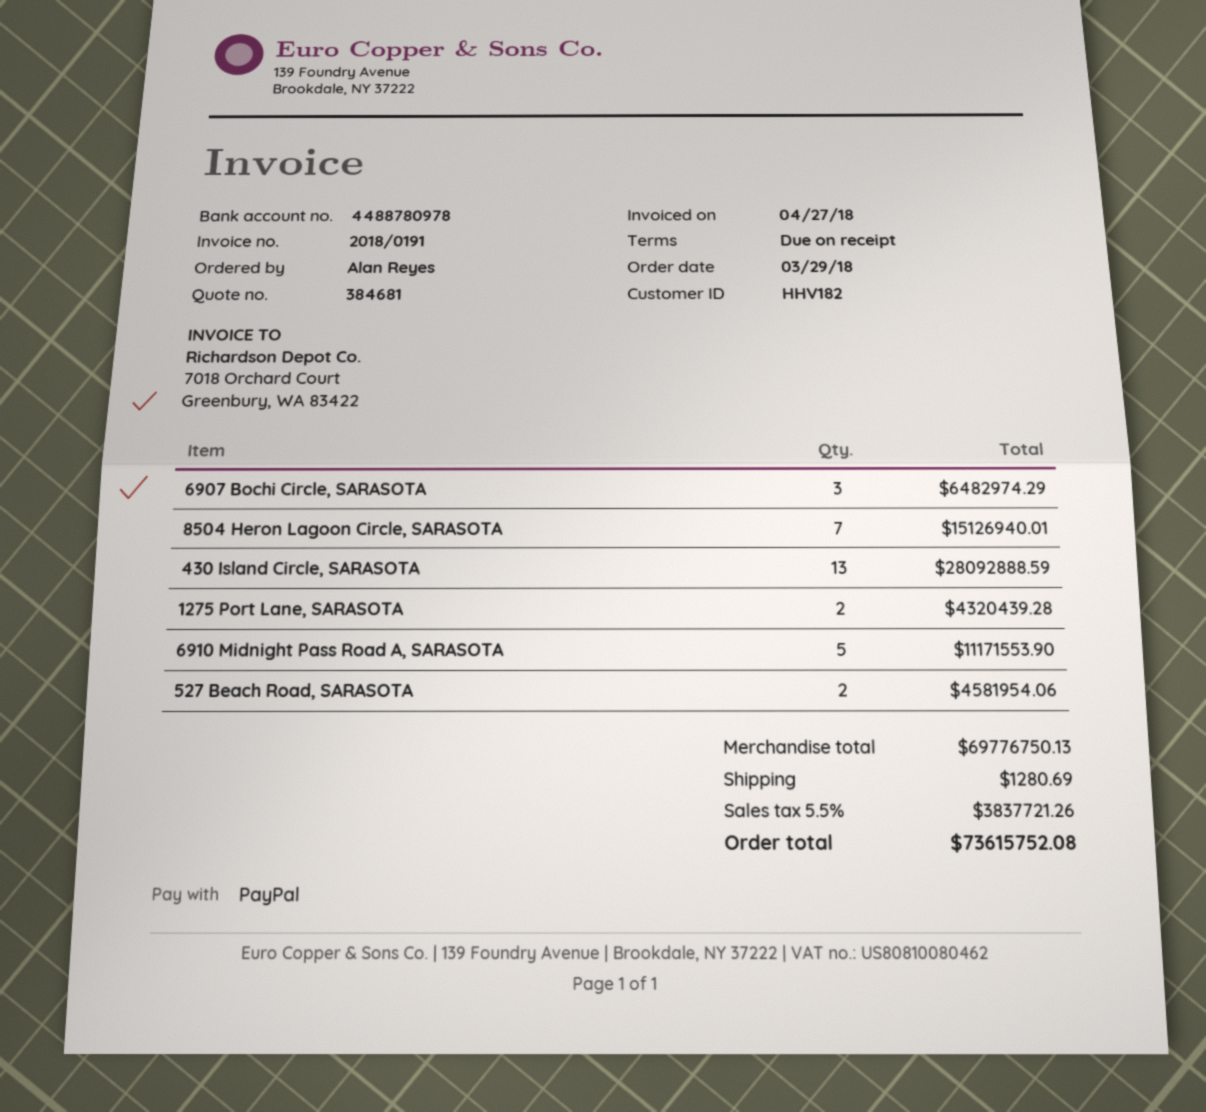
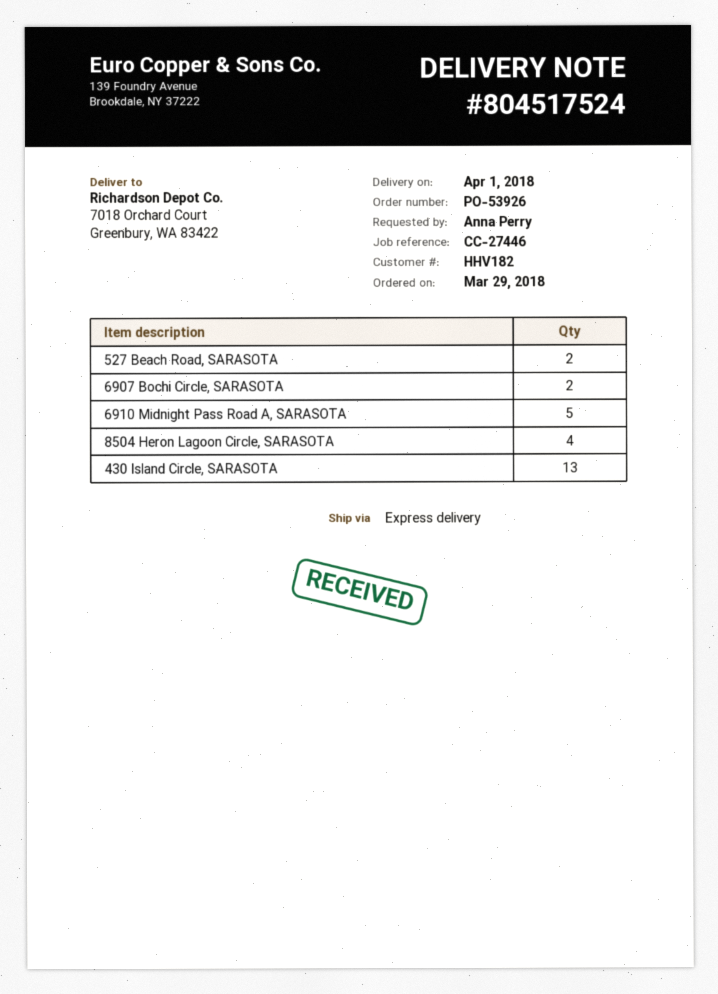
ordered by: Alan Reyes -> Anna Perry
6907 Bochi Circle, SARASOTA: 3 -> 2
8504 Heron Lagoon Circle, SARASOTA: 7 -> 4
1275 Port Lane, SARASOTA: 2 -> none

